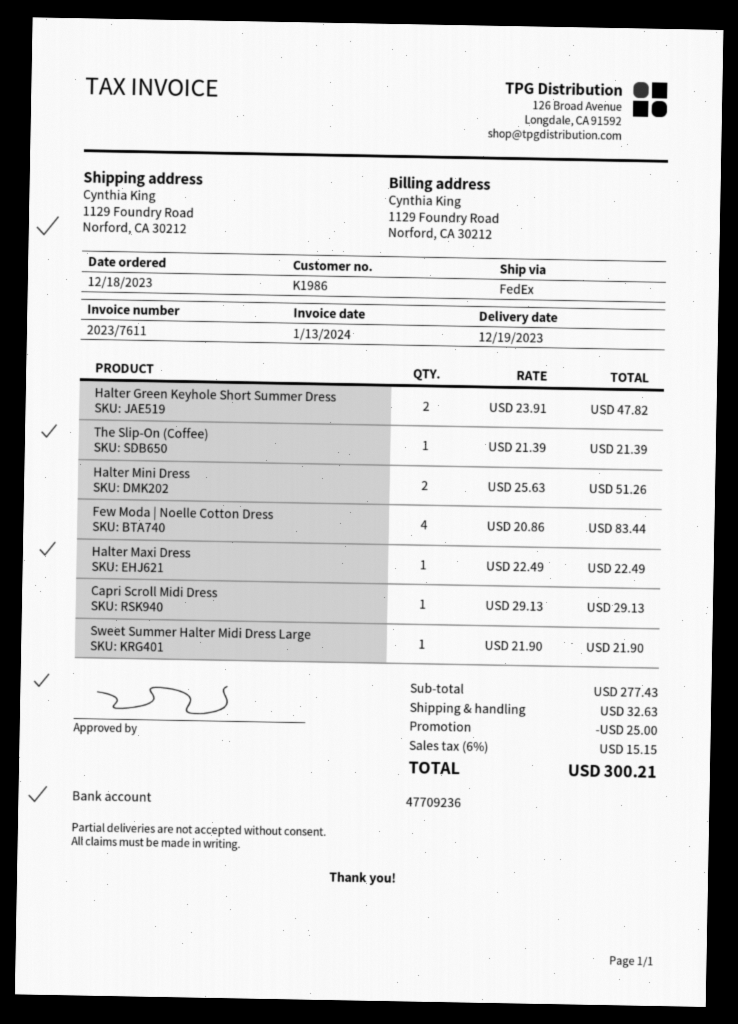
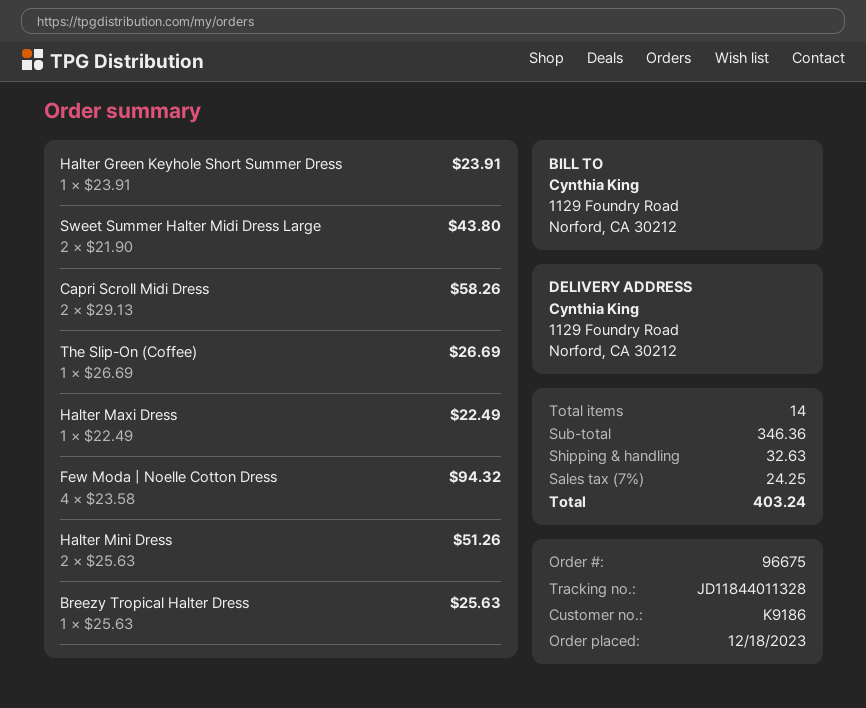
customer number: K1986 -> K9186
Halter Green Keyhole Short Summer Dress: 2 x 23.91 = 47.82 -> 1 x 23.91 = 23.91
The Slip-On (Coffee): 1 x 21.39 = 21.39 -> 1 x 26.69 = 26.69
Few Moda | Noelle Cotton Dress: 4 x 20.86 = 83.44 -> 4 x 23.58 = 94.32
Capri Scroll Midi Dress: 1 x 29.13 = 29.13 -> 2 x 29.13 = 58.26
Sweet Summer Halter Midi Dress Large: 1 x 21.90 = 21.90 -> 2 x 21.90 = 43.80
Breezy Tropical Halter Dress: none -> 1 x 25.63 = 25.63
subtotal: 277.43 -> 346.36
discount: 25.00 -> none
tax: 6% = 15.15 -> 7% = 24.25
total: 300.21 -> 403.24

